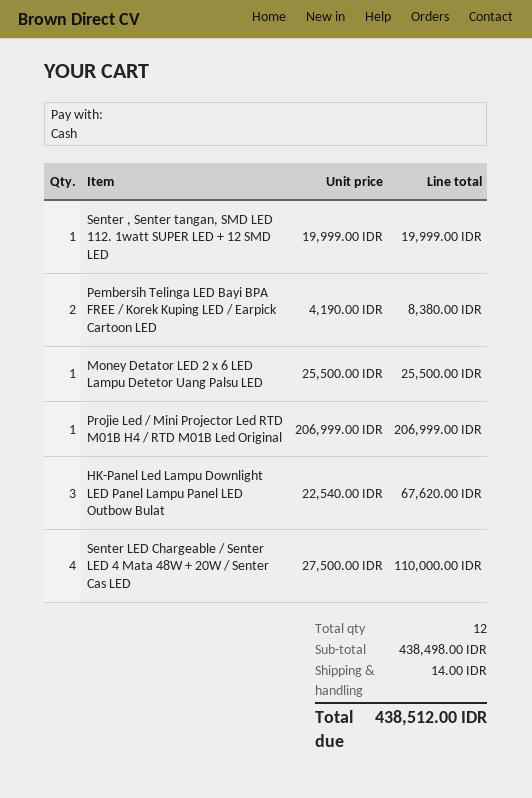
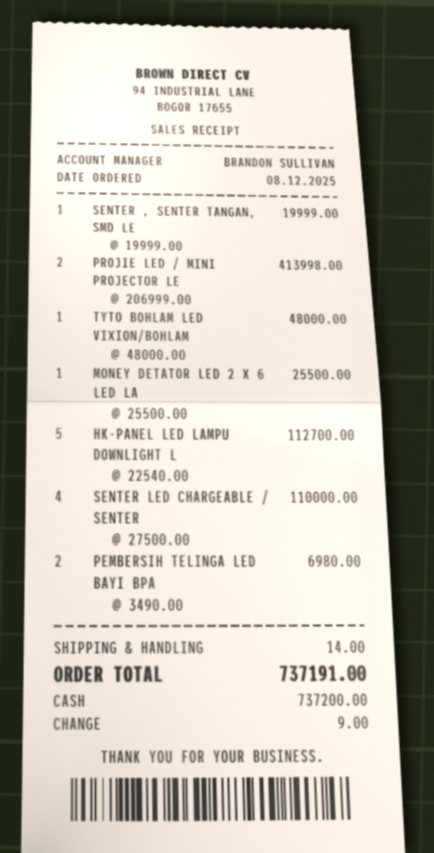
Pembersih Telinga LED Bayi BPA FREE / Korek Kuping LED / Earpick Cartoon LED: 2 x 4190.00 = 8380.00 -> 2 x 3490.00 = 6980.00
Projie Led / Mini Projector Led RTD M01B H4 / RTD M01B Led Original: 1 x 206999.00 = 206999.00 -> 2 x 206999.00 = 413998.00
HK-Panel Led Lampu Downlight LED Panel Lampu Panel LED Outbow Bulat: 3 x 22540.00 = 67620.00 -> 5 x 22540.00 = 112700.00
TYTO BOHLAM LED VIXION/BOHLAM: none -> 1 x 48000.00 = 48000.00
total: 438512.00 -> 737191.00

